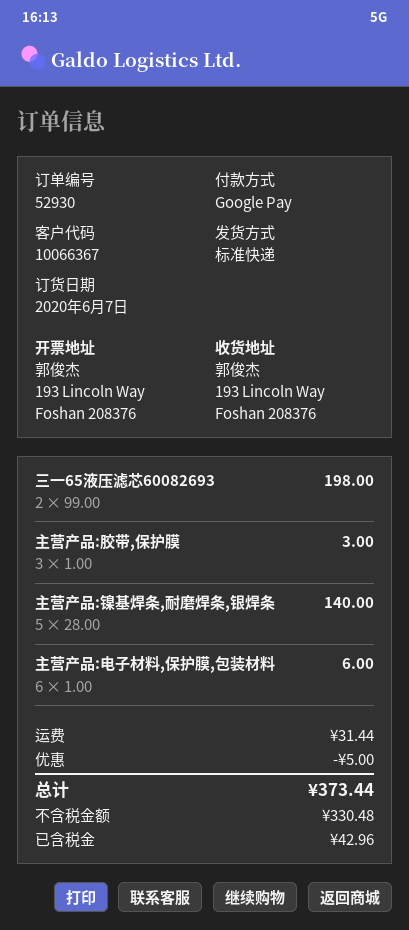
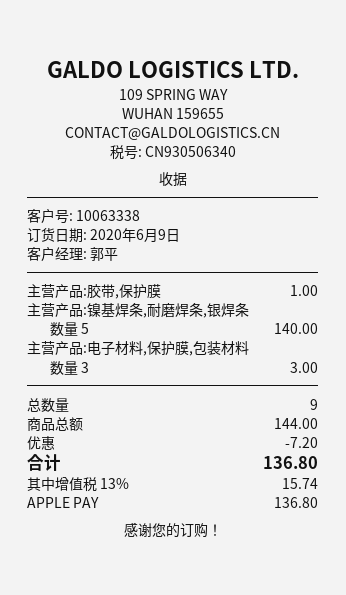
order date: 2020-06-07 -> 2020-06-09
customer number: 10066367 -> 10063338
payment method: Google Pay -> Apple Pay
三一65液压滤芯60082693: 2 for 198.00 -> none
主营产品:胶带,保护膜: 3 for 3.00 -> 1 for 1.00
主营产品:电子材料,保护膜,包装材料: 6 for 6.00 -> 3 for 3.00
discount: 5.00 -> 7.20
shipping: 31.44 -> none
tax: 42.96 -> 15.74
total: 373.44 -> 136.80

